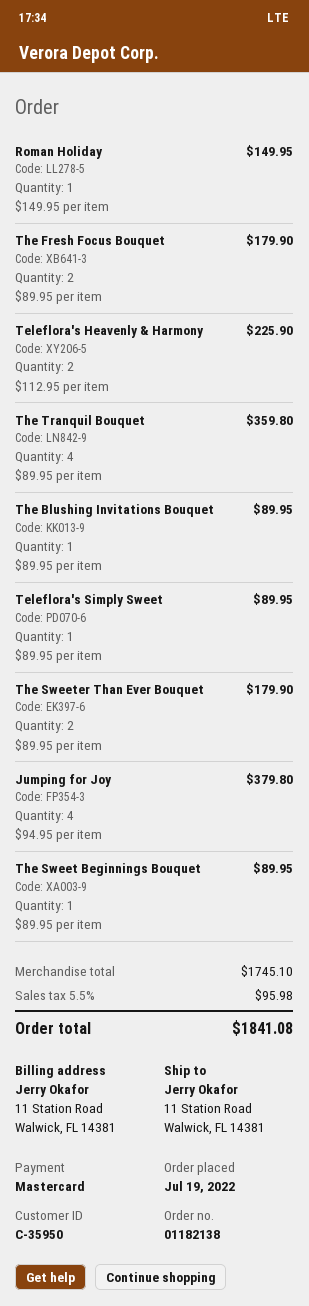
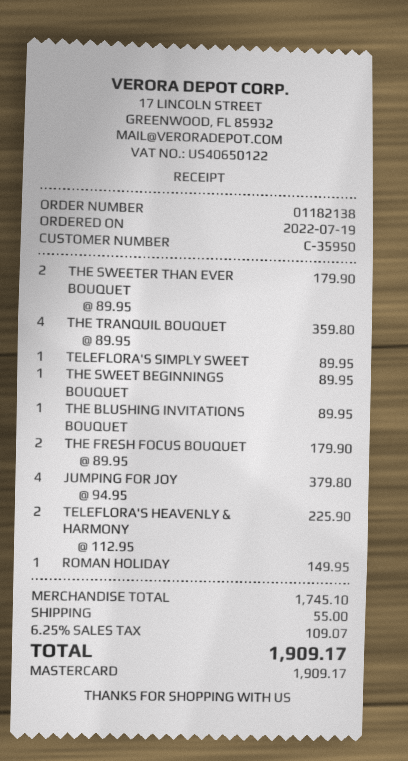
shipping: none -> 55.00
tax: 5.5% = 95.98 -> 6.25% = 109.07
total: 1841.08 -> 1909.17

